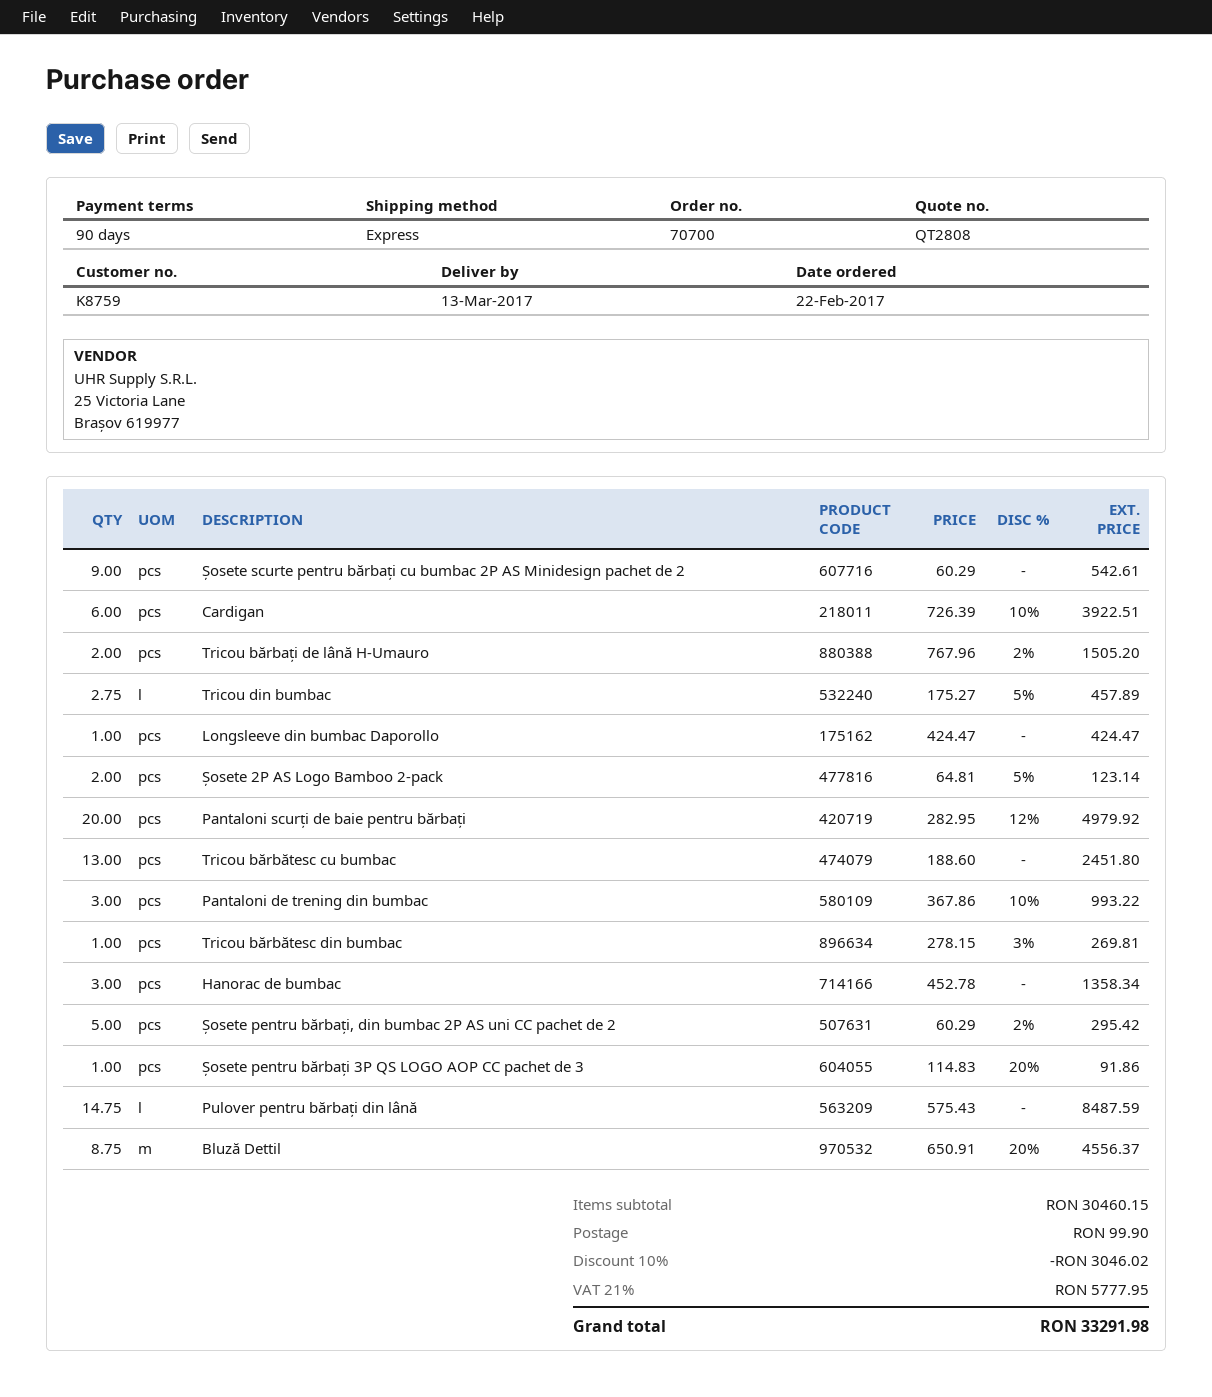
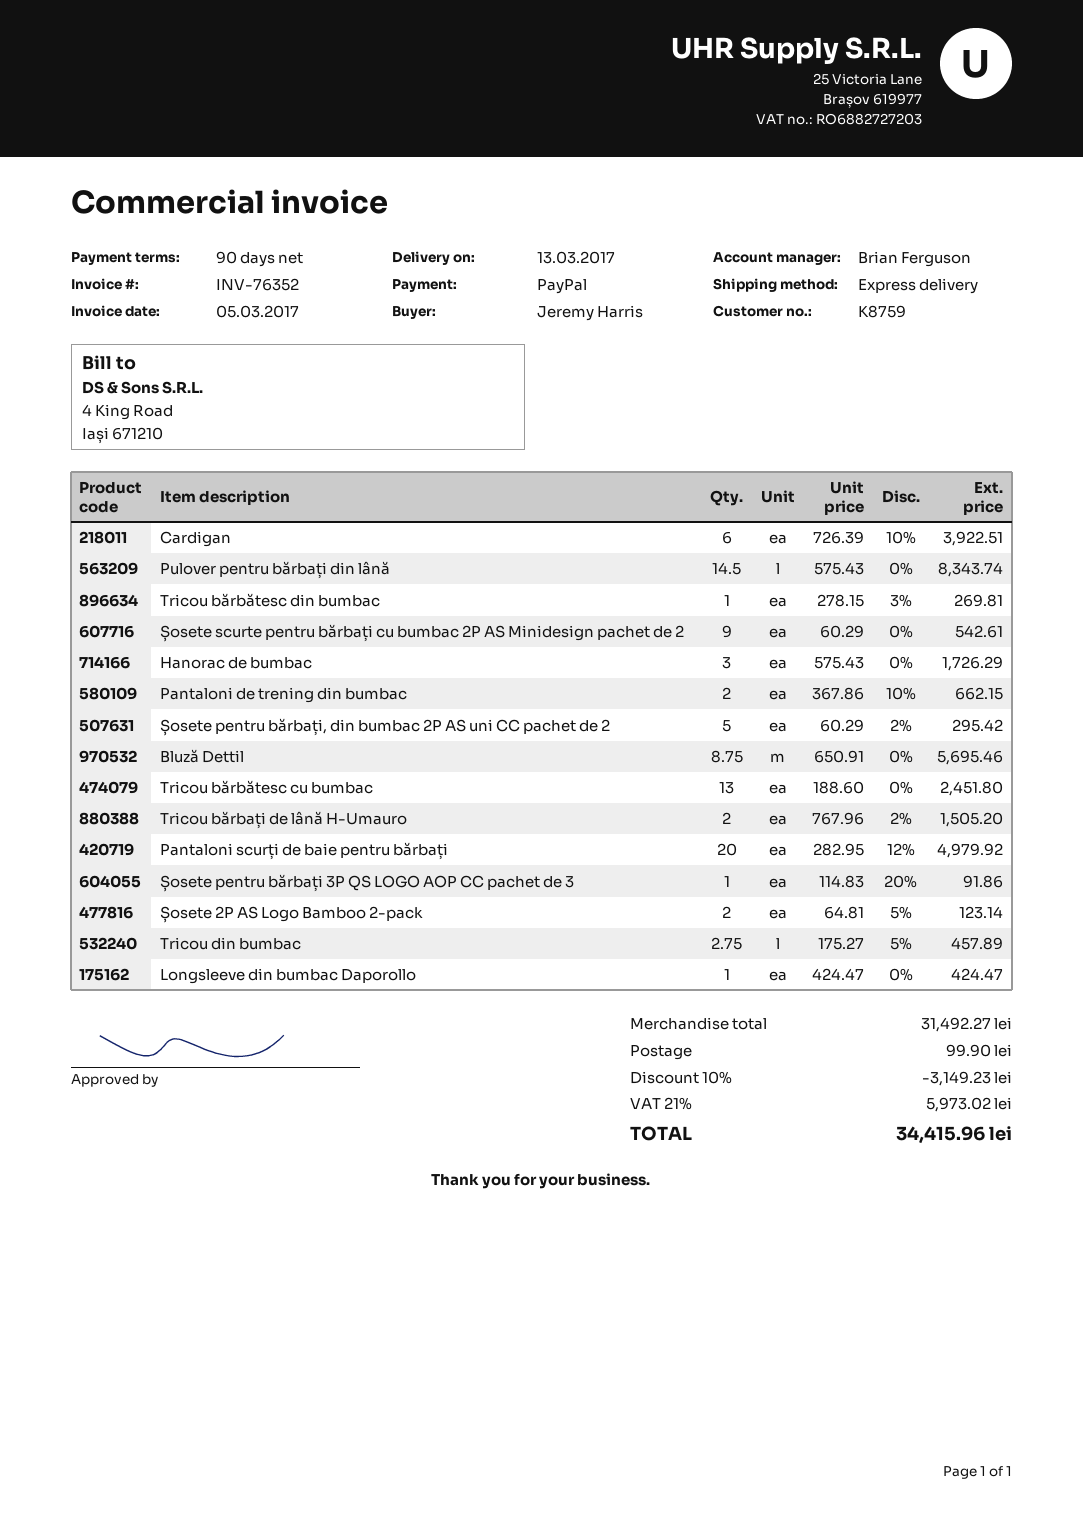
Pantaloni de trening din bumbac: 3 x 367.86 - 10% = 993.22 -> 2 x 367.86 - 10% = 662.15
Hanorac de bumbac: 3 x 452.78 = 1358.34 -> 3 x 575.43 = 1726.29
Pulover pentru bărbați din lână: 14.75 x 575.43 = 8487.59 -> 14.5 x 575.43 = 8343.74
Bluză Dettil: 8.75 x 650.91 - 20% = 4556.37 -> 8.75 x 650.91 = 5695.46
subtotal: 30460.15 -> 31492.27
discount: 10% = 3046.02 -> 10% = 3149.23
tax: 21% = 5777.95 -> 21% = 5973.02
total: 33291.98 -> 34415.96

